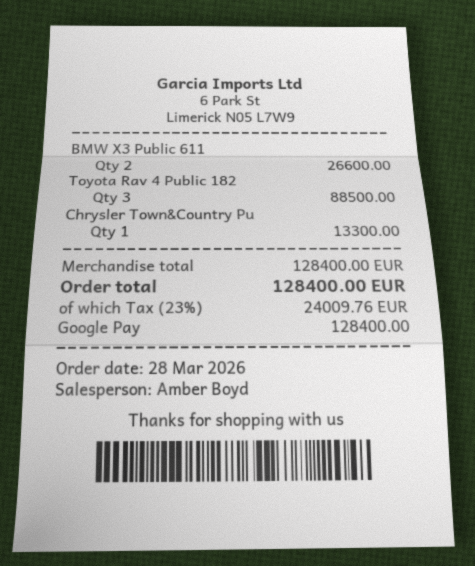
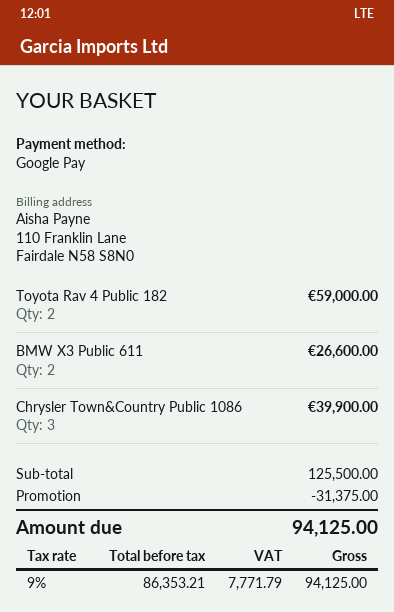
Toyota Rav 4 Public 182: 3 for 88500.00 -> 2 for 59000.00
Chrysler Town&Country Pu: 1 for 13300.00 -> 3 for 39900.00
subtotal: 128400.00 -> 125500.00
discount: none -> 31375.00
tax: 23% = 24009.76 -> 9% = 7771.79
total: 128400.00 -> 94125.00

